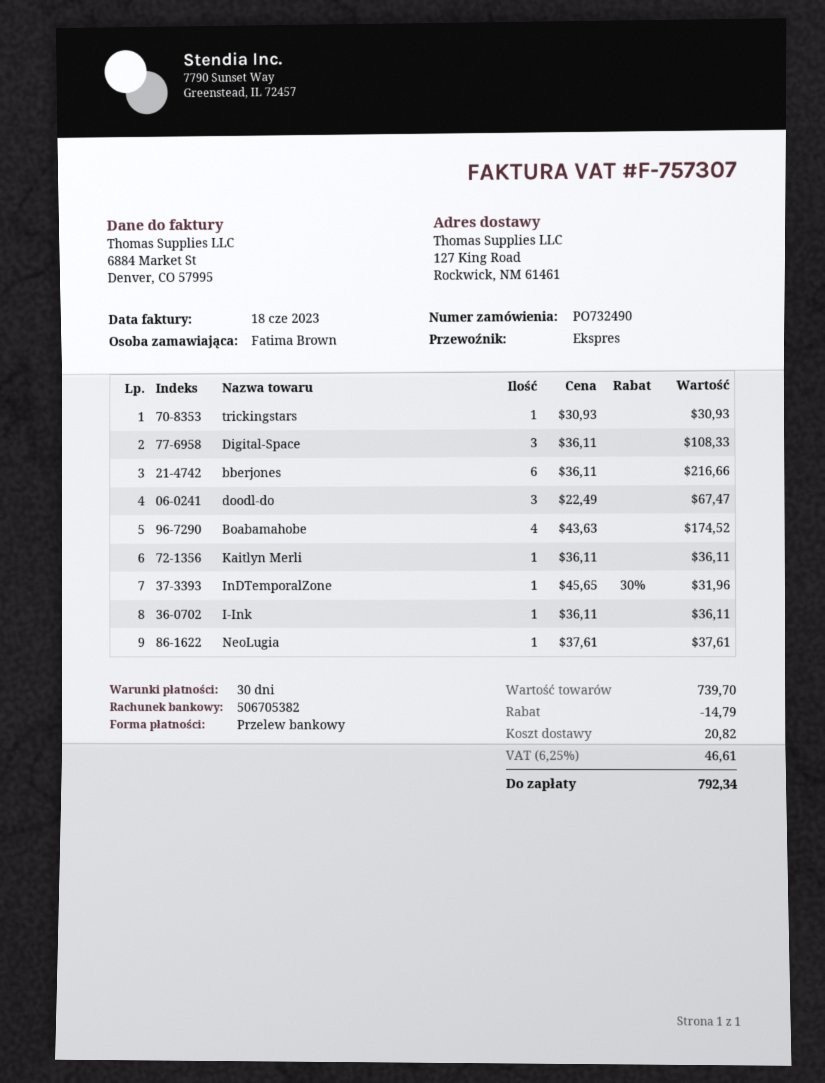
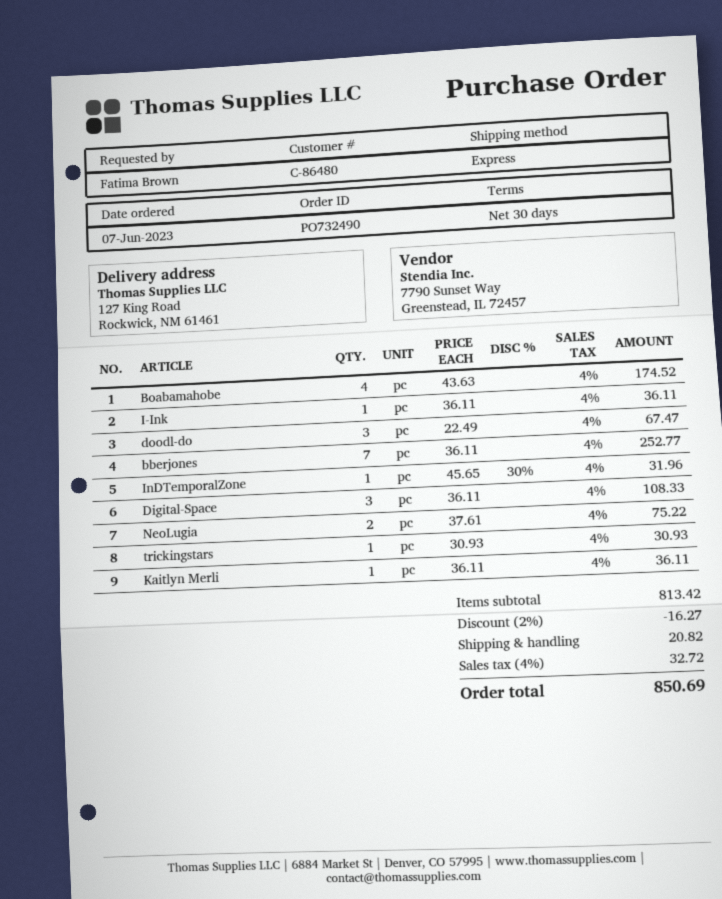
bberjones: 6 x 36.11 = 216.66 -> 7 x 36.11 = 252.77
NeoLugia: 1 x 37.61 = 37.61 -> 2 x 37.61 = 75.22
subtotal: 739.70 -> 813.42
discount: 14.79 -> 16.27
tax: 6.25% = 46.61 -> 4% = 32.72
total: 792.34 -> 850.69

